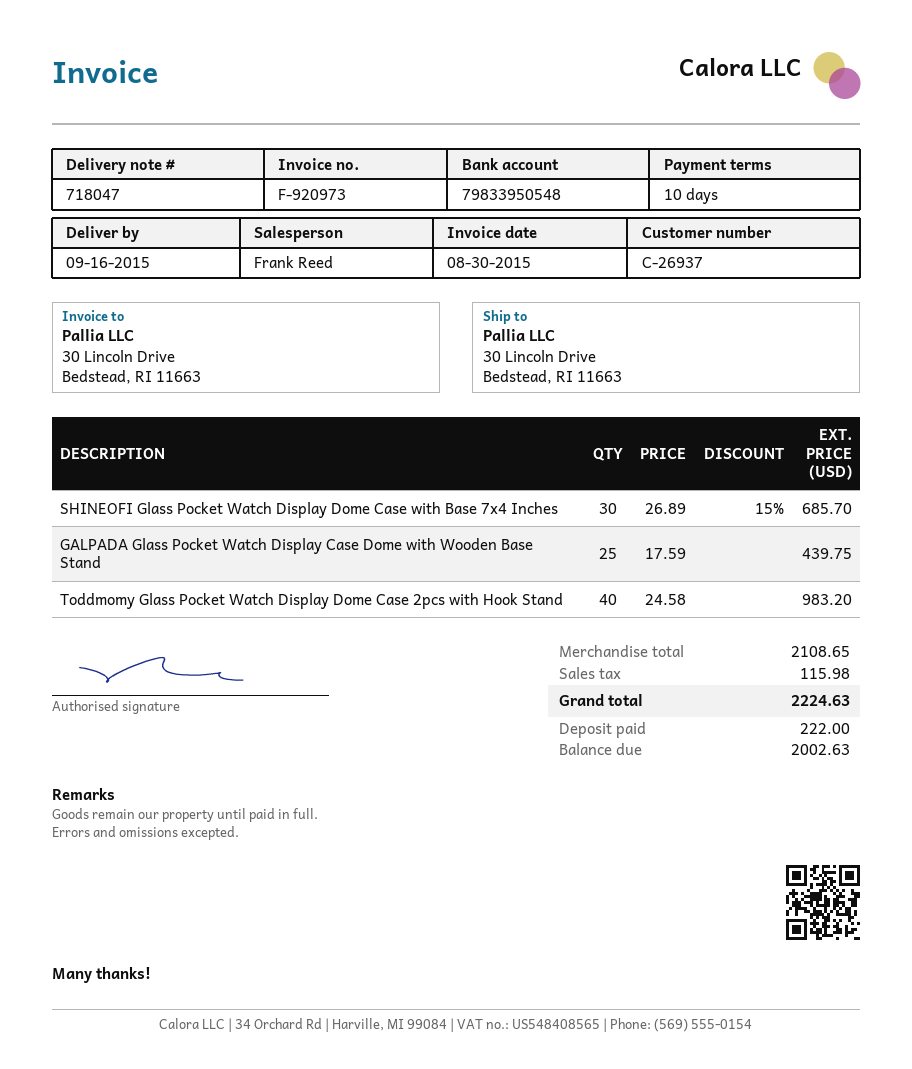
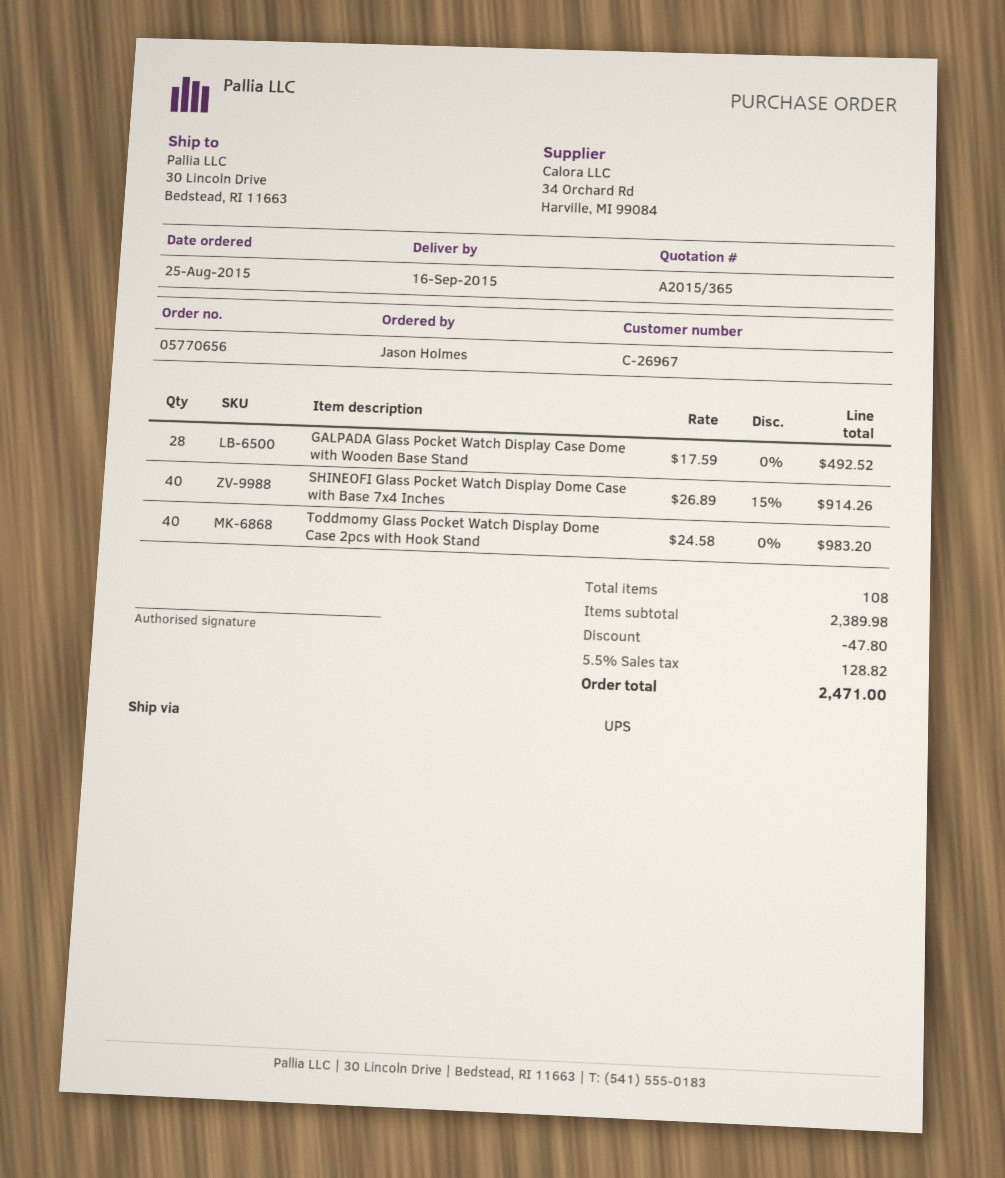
customer number: C-26937 -> C-26967
SHINEOFI Glass Pocket Watch Display Dome Case with Base 7x4 Inches: 30 x 26.89 - 15% = 685.70 -> 40 x 26.89 - 15% = 914.26
GALPADA Glass Pocket Watch Display Case Dome with Wooden Base Stand: 25 x 17.59 = 439.75 -> 28 x 17.59 = 492.52
subtotal: 2108.65 -> 2389.98
discount: none -> 47.80
tax: 115.98 -> 128.82
total: 2224.63 -> 2471.00

